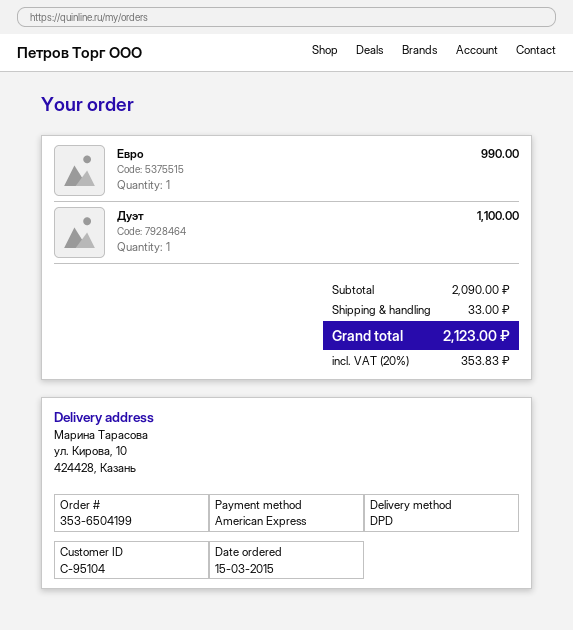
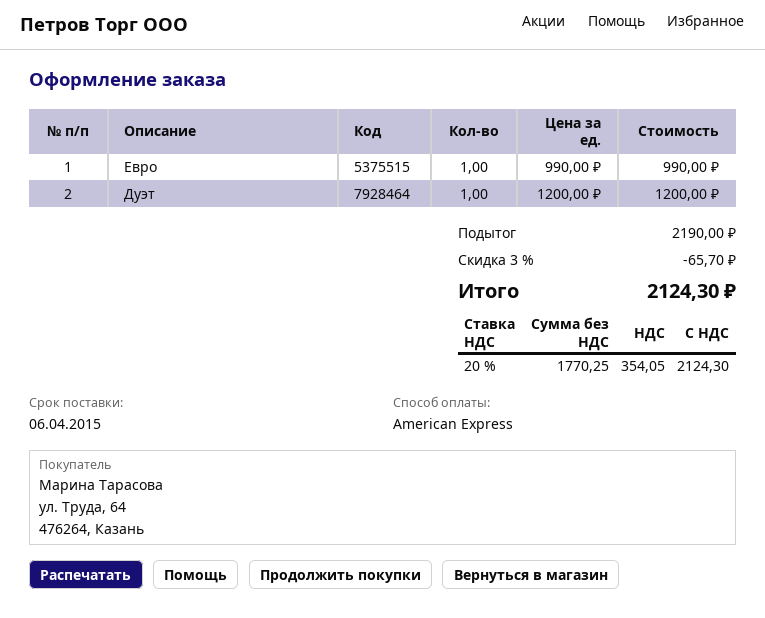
Дуэт: 1 for 1100.00 -> 1 for 1200.00
subtotal: 2090.00 -> 2190.00
discount: none -> 3% = 65.70
shipping: 33.00 -> none
tax: 20% = 353.83 -> 20% = 354.05
total: 2123.00 -> 2124.30

